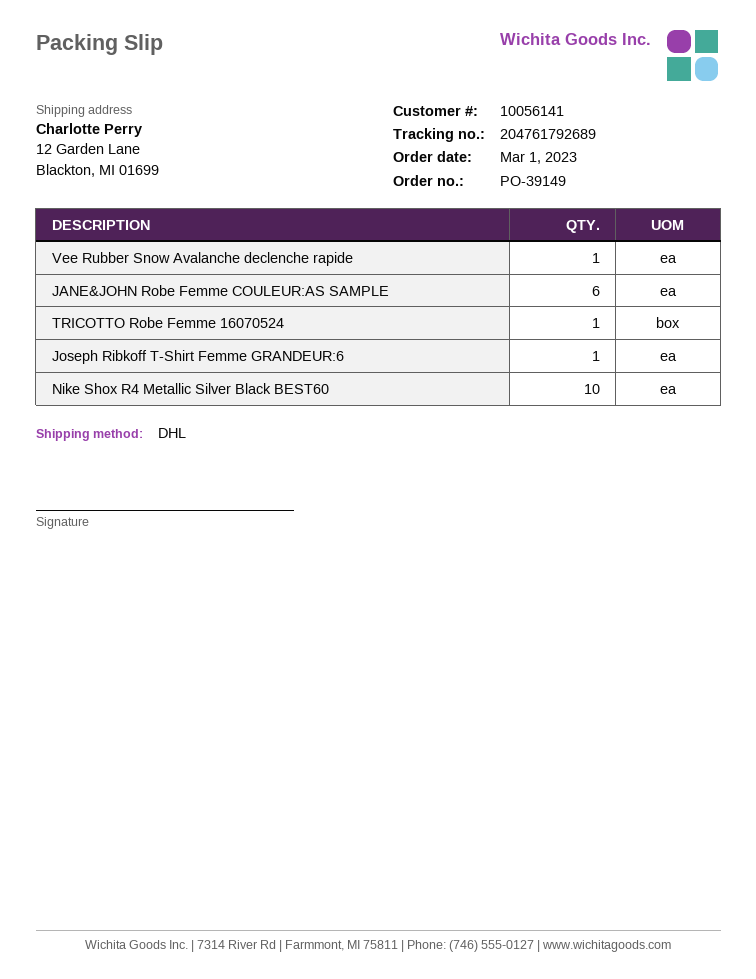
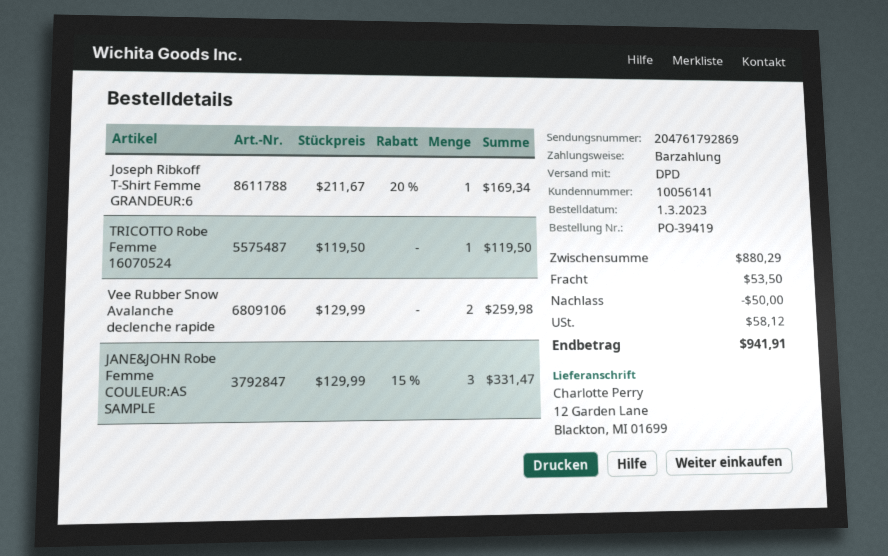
order number: PO-39149 -> PO-39419
shipping method: DHL -> DPD
tracking number: 204761792689 -> 204761792869
Vee Rubber Snow Avalanche declenche rapide: 1 -> 2
JANE&JOHN Robe Femme COULEUR:AS SAMPLE: 6 -> 3
Nike Shox R4 Metallic Silver Black BEST60: 10 -> none

